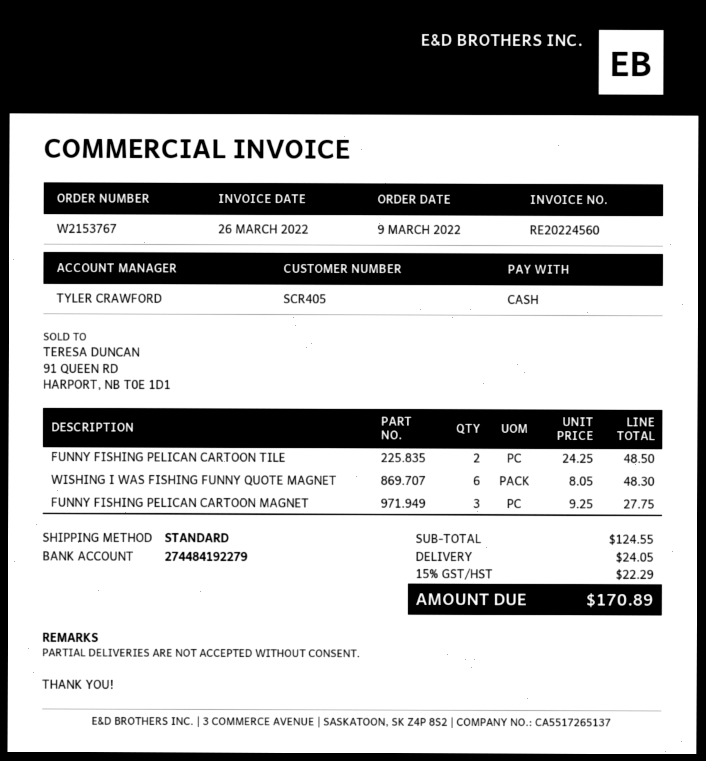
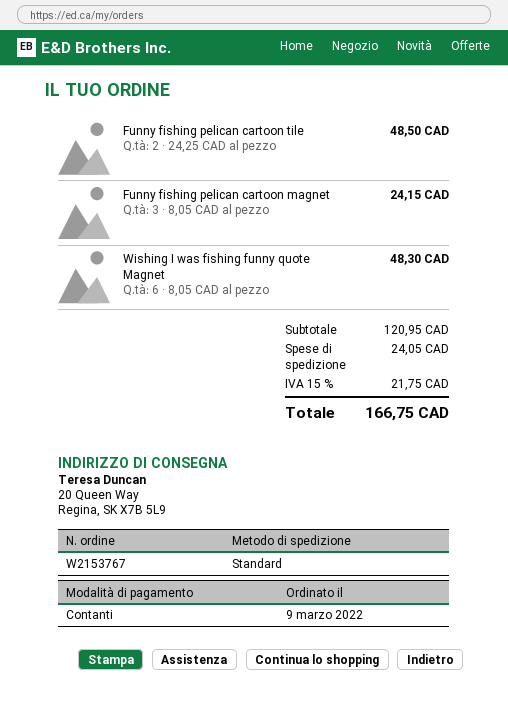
FUNNY FISHING PELICAN CARTOON MAGNET: 3 x 9.25 = 27.75 -> 3 x 8.05 = 24.15
subtotal: 124.55 -> 120.95
tax: 15% = 22.29 -> 15% = 21.75
total: 170.89 -> 166.75

